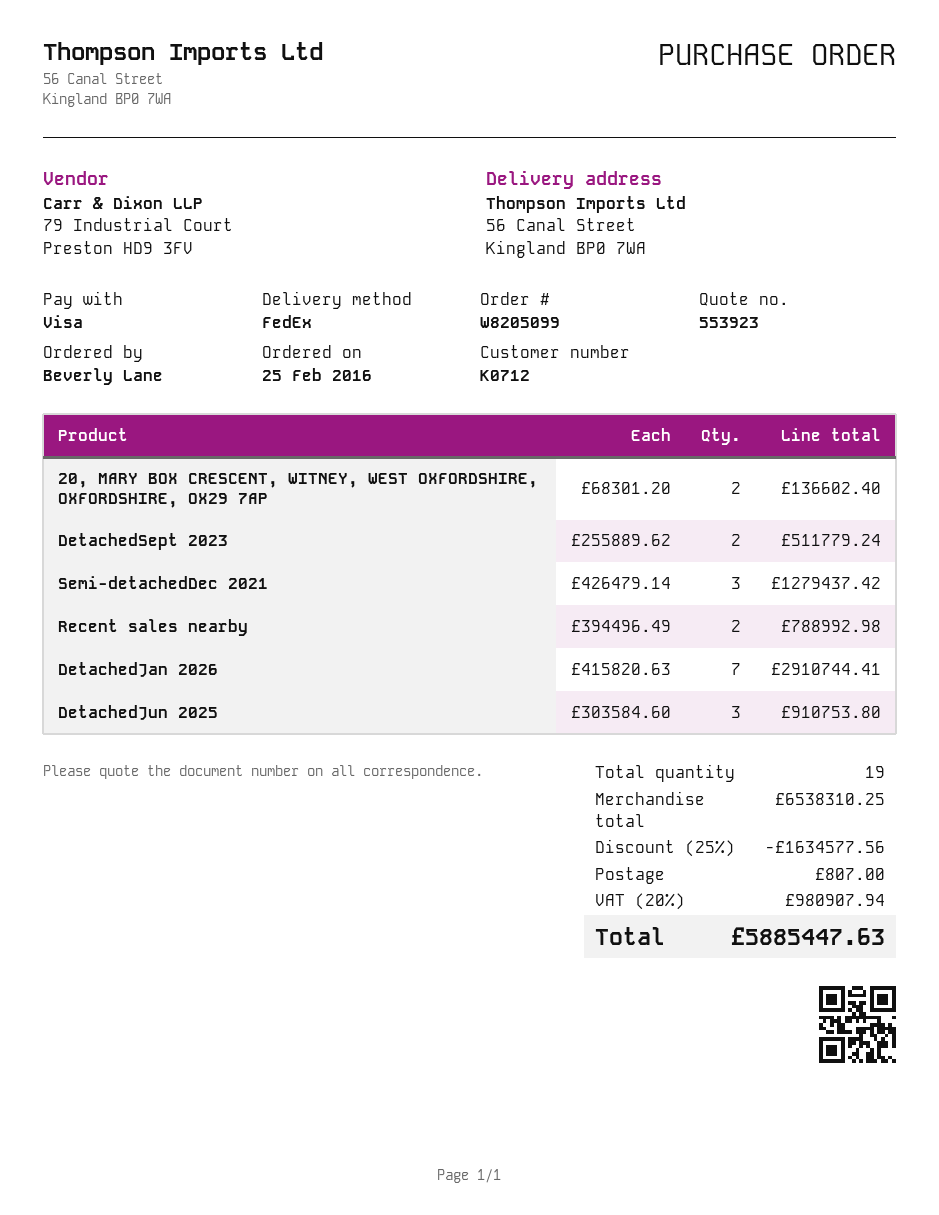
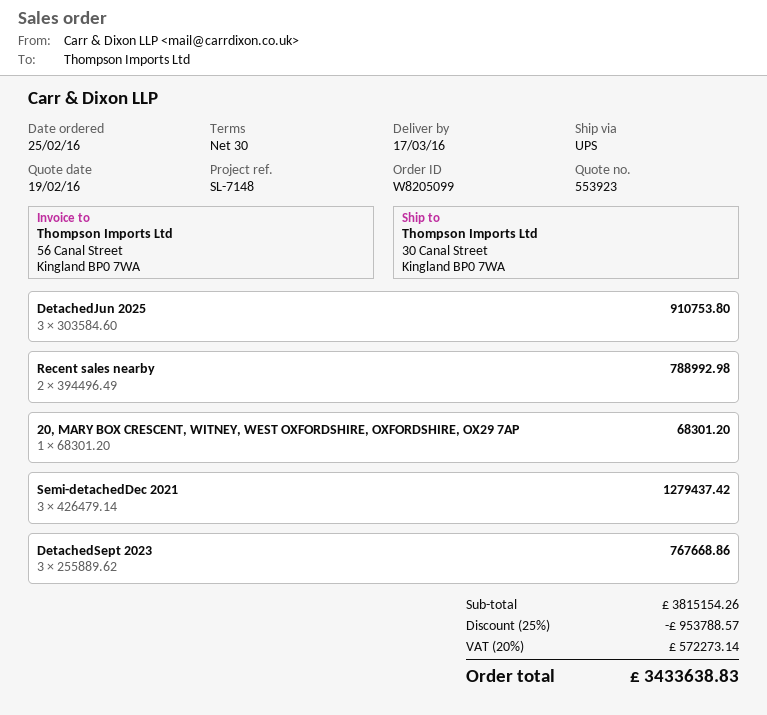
shipping method: FedEx -> UPS
ship to: 56 Canal Street, Kingland BP0 7WA -> 30 Canal Street, Kingland BP0 7WA
20, MARY BOX CRESCENT, WITNEY, WEST OXFORDSHIRE, OXFORDSHIRE, OX29 7AP: 2 x 68301.20 = 136602.40 -> 1 x 68301.20 = 68301.20
DetachedSept 2023: 2 x 255889.62 = 511779.24 -> 3 x 255889.62 = 767668.86
DetachedJan 2026: 7 x 415820.63 = 2910744.41 -> none
subtotal: 6538310.25 -> 3815154.26
discount: 25% = 1634577.56 -> 25% = 953788.57
shipping: 807.00 -> none
tax: 20% = 980907.94 -> 20% = 572273.14
total: 5885447.63 -> 3433638.83

